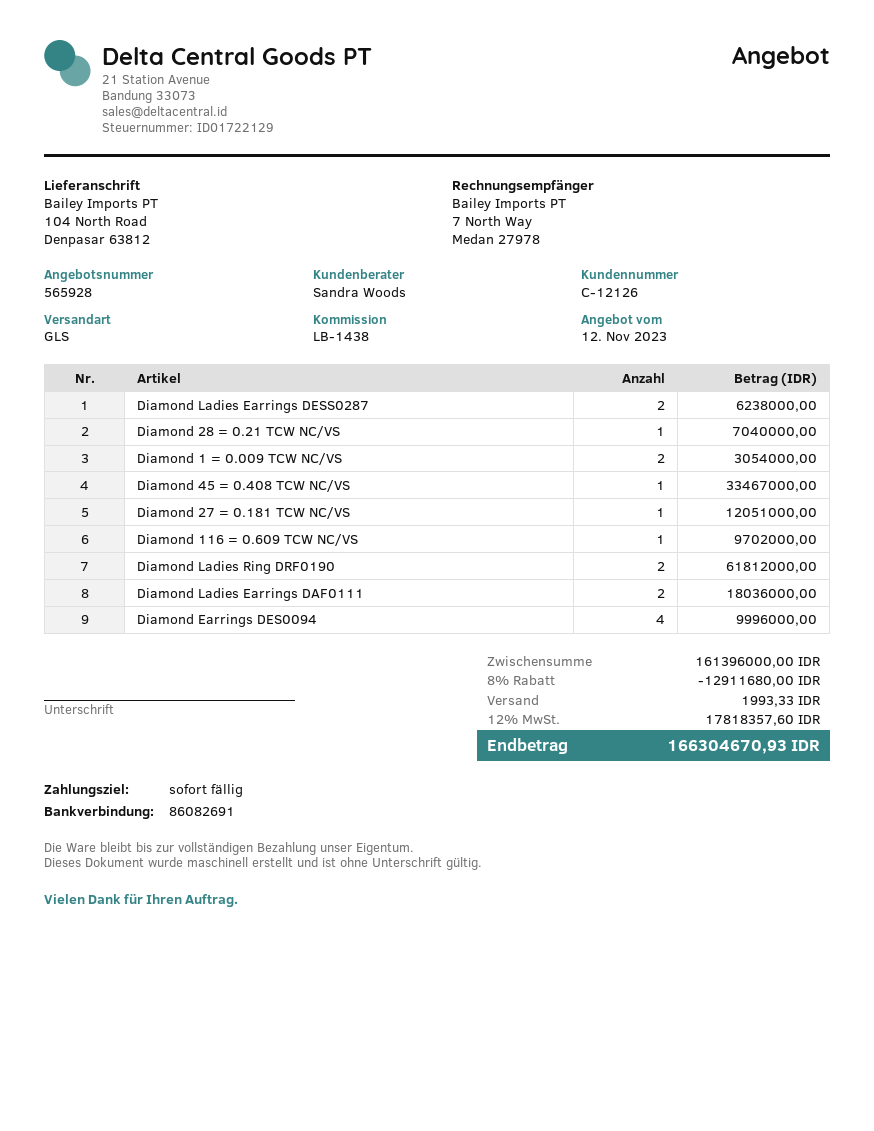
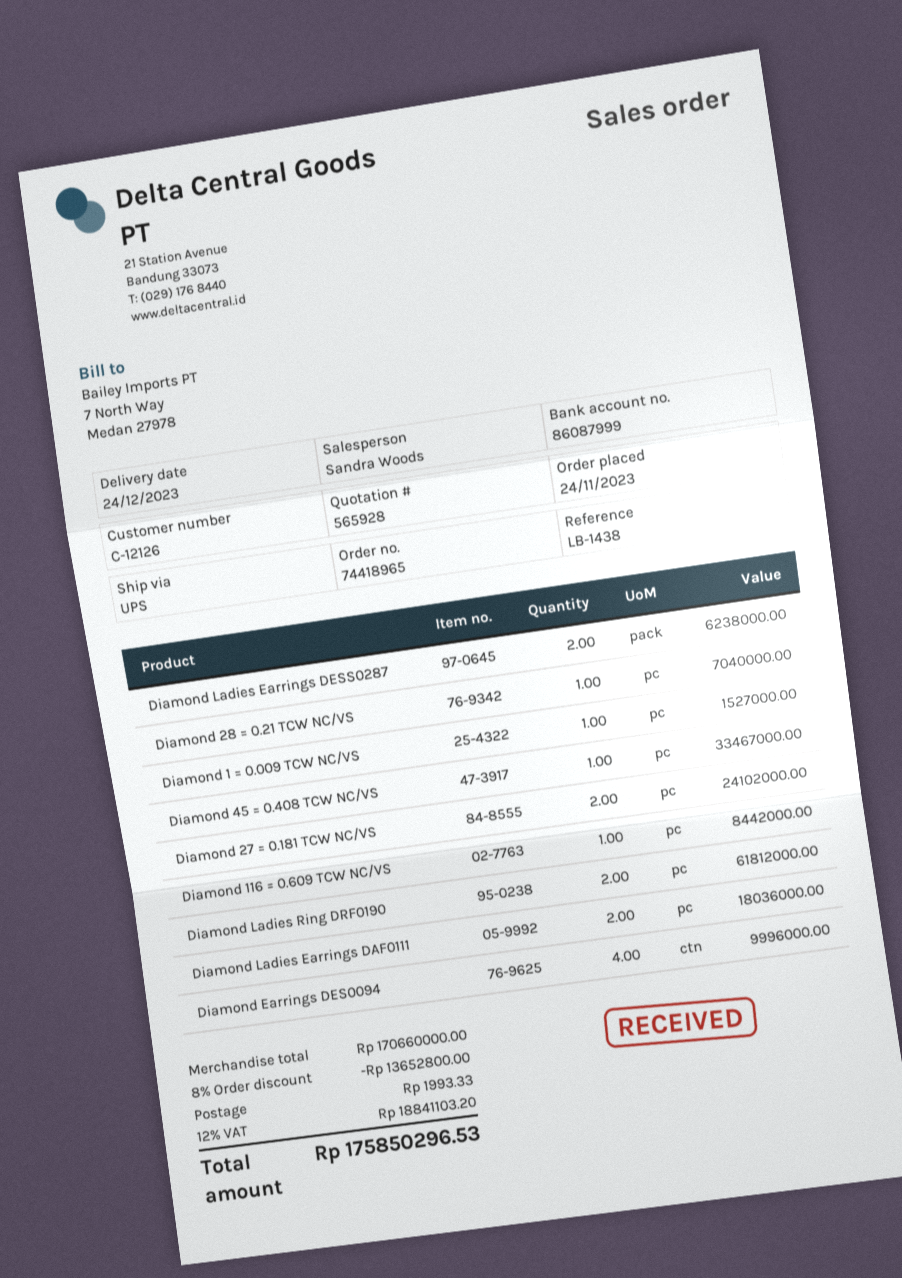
bank account: 86082691 -> 86087999
shipping method: GLS -> UPS
Diamond 1 = 0.009 TCW NC/VS: 2 for 3054000.00 -> 1 for 1527000.00
Diamond 27 = 0.181 TCW NC/VS: 1 for 12051000.00 -> 2 for 24102000.00
Diamond 116 = 0.609 TCW NC/VS: 1 for 9702000.00 -> 1 for 8442000.00
subtotal: 161396000.00 -> 170660000.00
discount: 8% = 12911680.00 -> 8% = 13652800.00
tax: 12% = 17818357.60 -> 12% = 18841103.20
total: 166304670.93 -> 175850296.53

